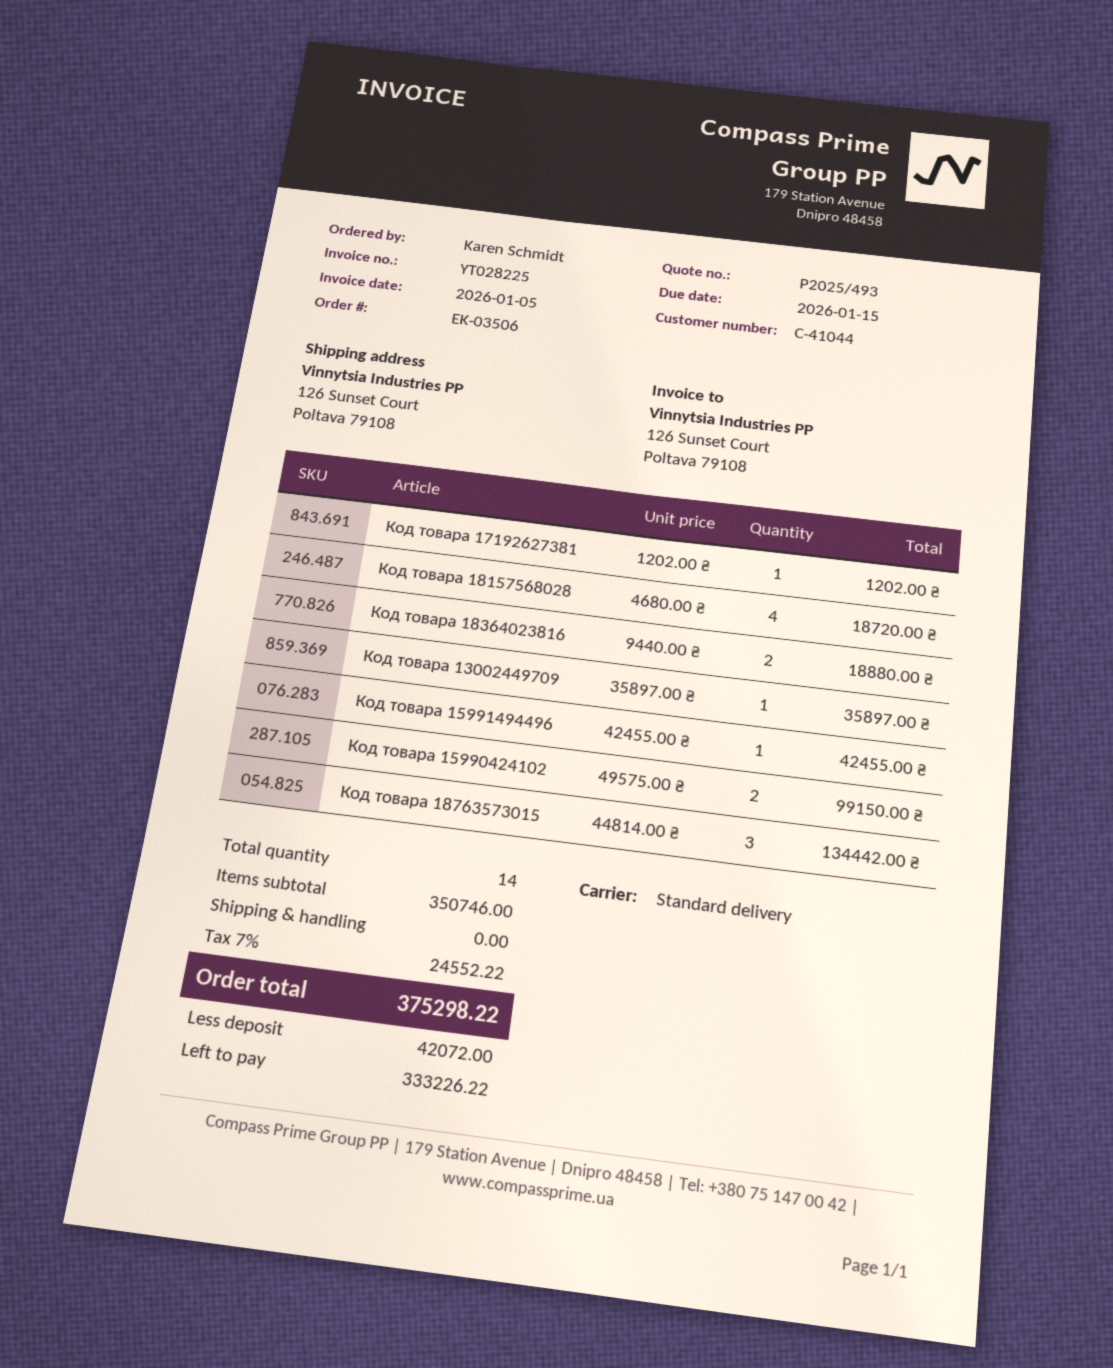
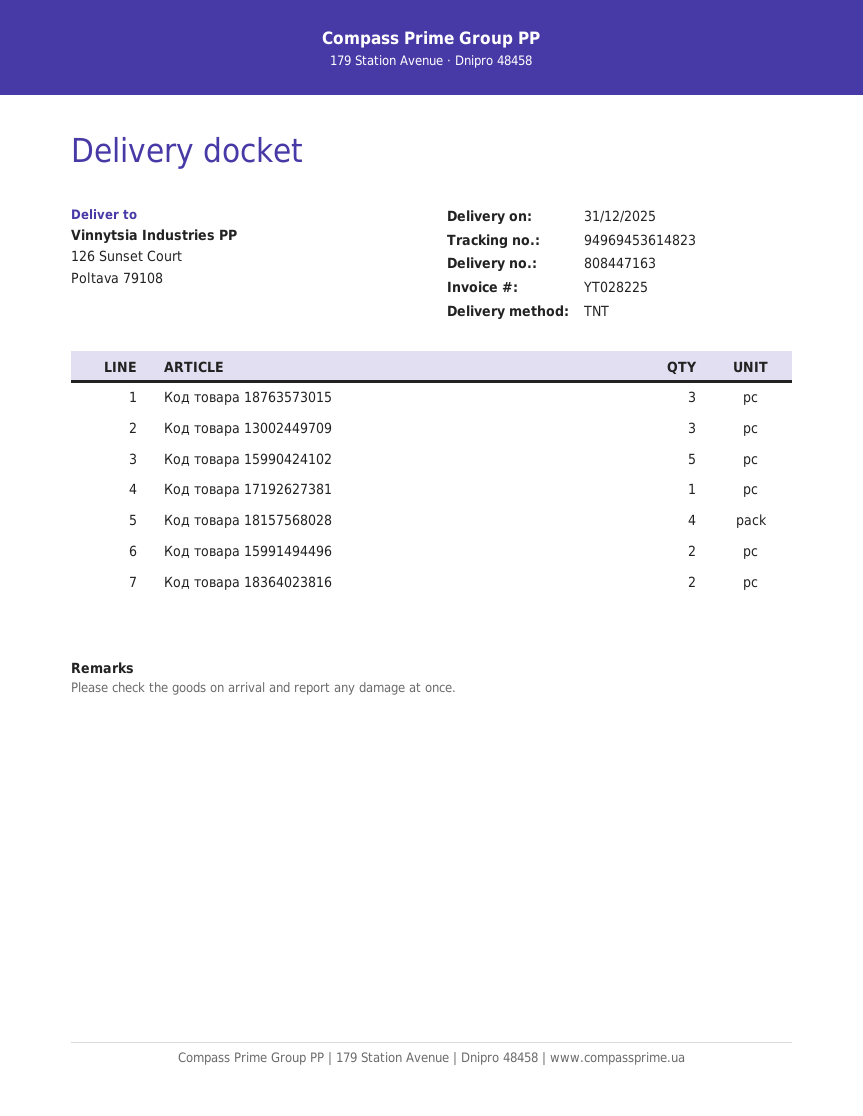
shipping method: standard -> TNT
Код товара 13002449709: 1 -> 3
Код товара 15991494496: 1 -> 2
Код товара 15990424102: 2 -> 5

